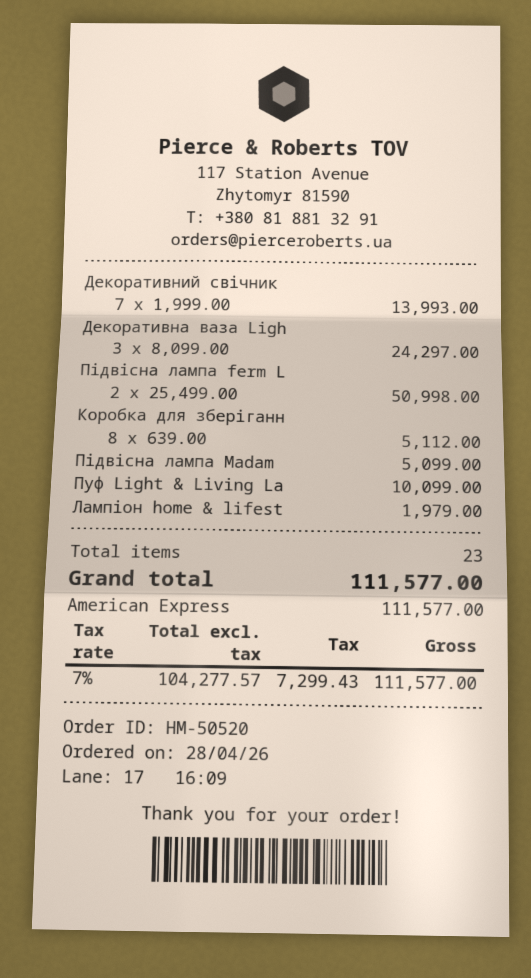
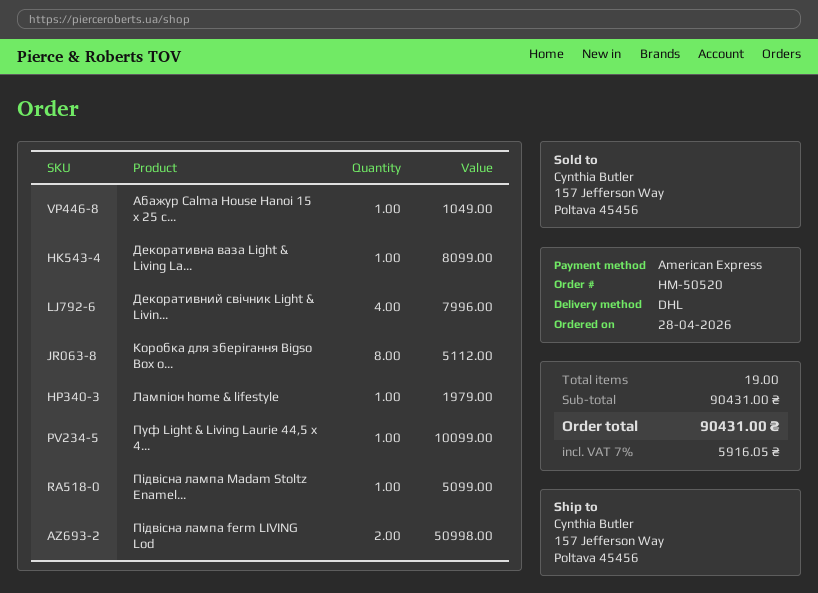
Декоративний свічник: 7 for 13993.00 -> 4 for 7996.00
Декоративна ваза Ligh: 3 for 24297.00 -> 1 for 8099.00
Абажур Calma House Hanoi 15 x 25 c...: none -> 1 for 1049.00
total quantity: 23 -> 19
tax: 7% = 7299.43 -> 7% = 5916.05
total: 111577.00 -> 90431.00

